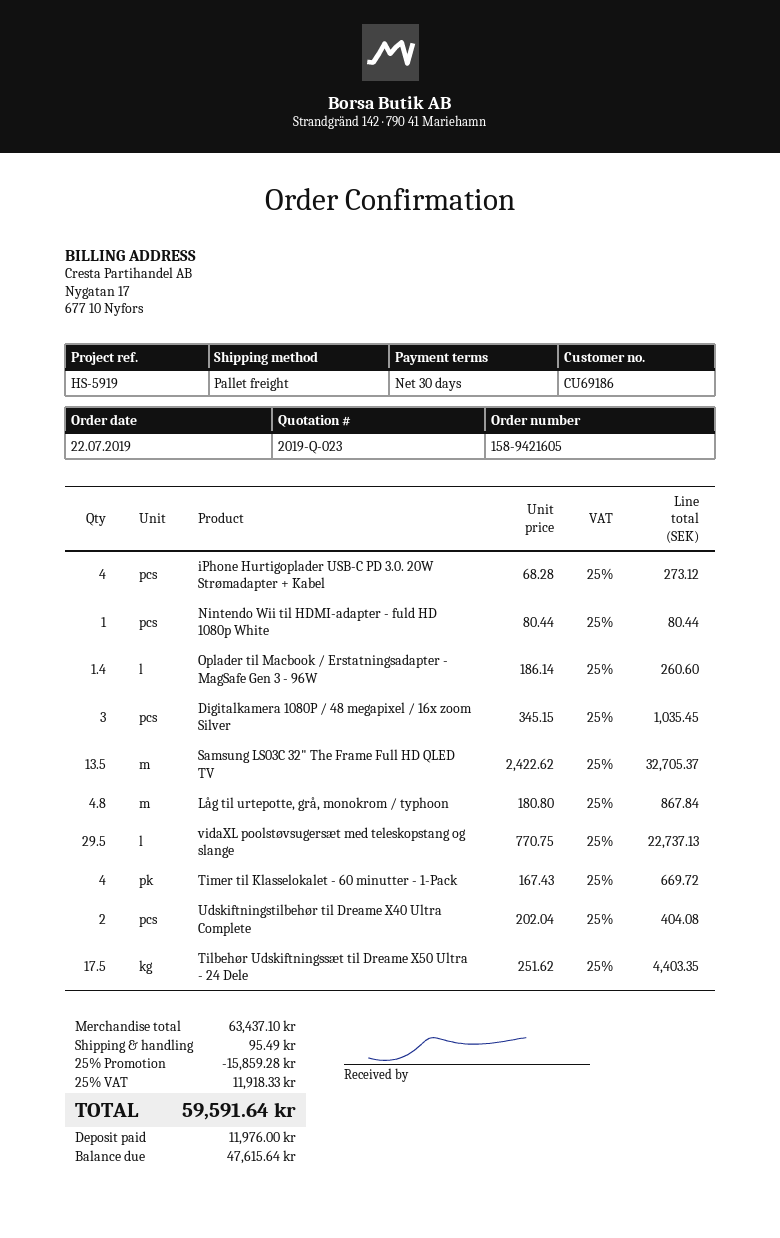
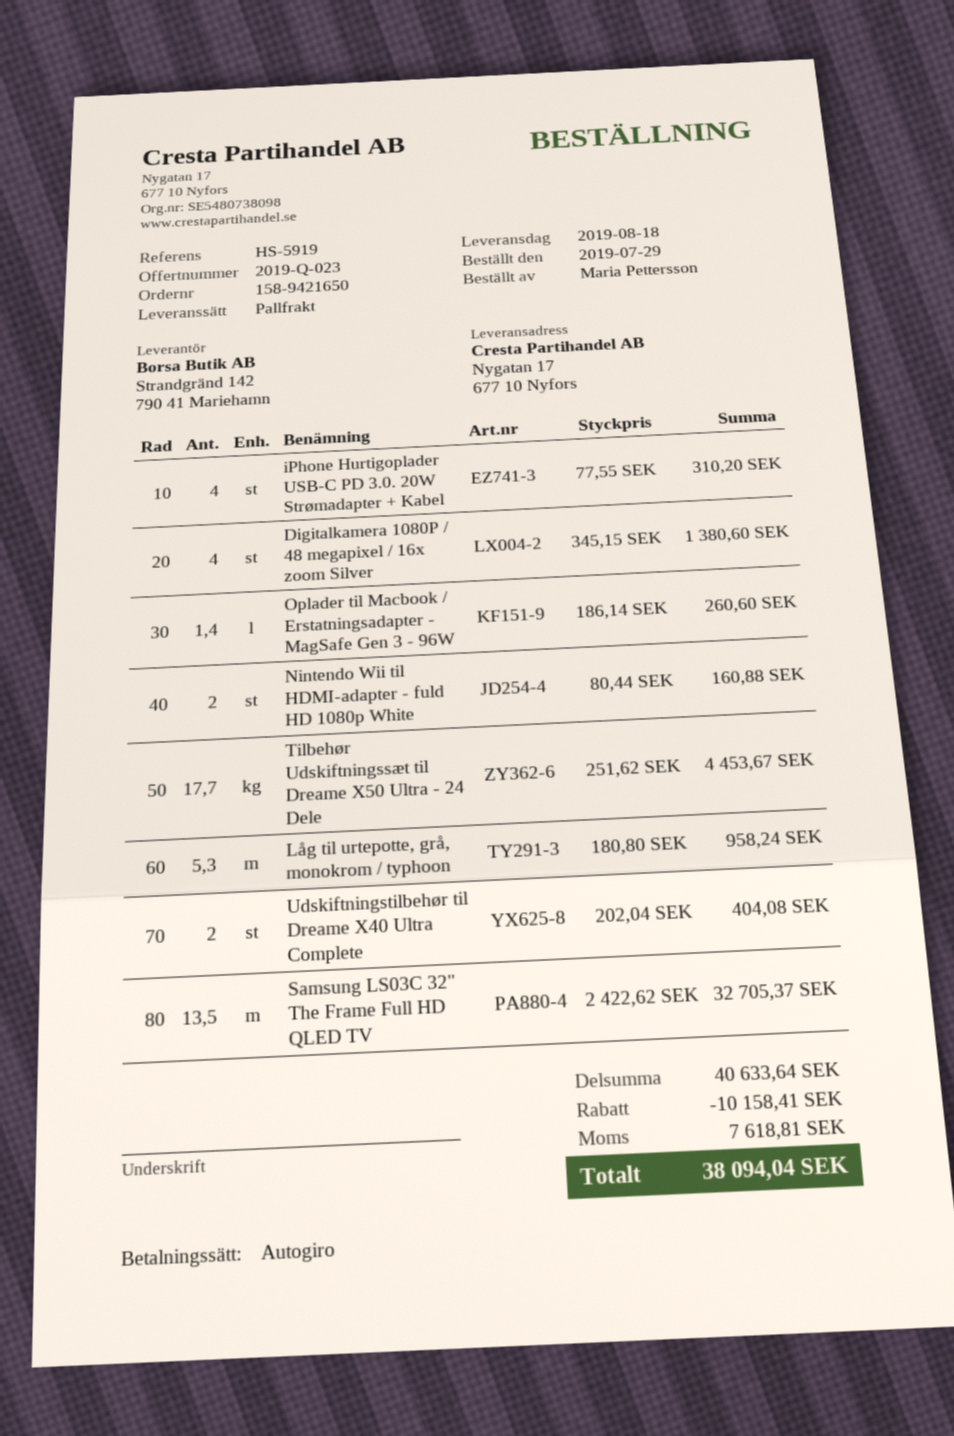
order number: 158-9421605 -> 158-9421650
order date: 2019-07-22 -> 2019-07-29
iPhone Hurtigoplader USB-C PD 3.0. 20W Strømadapter + Kabel: 4 x 68.28 = 273.12 -> 4 x 77.55 = 310.20
Nintendo Wii til HDMI-adapter - fuld HD 1080p White: 1 x 80.44 = 80.44 -> 2 x 80.44 = 160.88
Digitalkamera 1080P / 48 megapixel / 16x zoom Silver: 3 x 345.15 = 1035.45 -> 4 x 345.15 = 1380.60
Låg til urtepotte, grå, monokrom / typhoon: 4.8 x 180.80 = 867.84 -> 5.3 x 180.80 = 958.24
vidaXL poolstøvsugersæt med teleskopstang og slange: 29.5 x 770.75 = 22737.13 -> none
Timer til Klasselokalet - 60 minutter - 1-Pack: 4 x 167.43 = 669.72 -> none
Tilbehør Udskiftningssæt til Dreame X50 Ultra - 24 Dele: 17.5 x 251.62 = 4403.35 -> 17.7 x 251.62 = 4453.67
subtotal: 63437.10 -> 40633.64
discount: 15859.28 -> 10158.41
shipping: 95.49 -> none
tax: 11918.33 -> 7618.81
total: 59591.64 -> 38094.04

